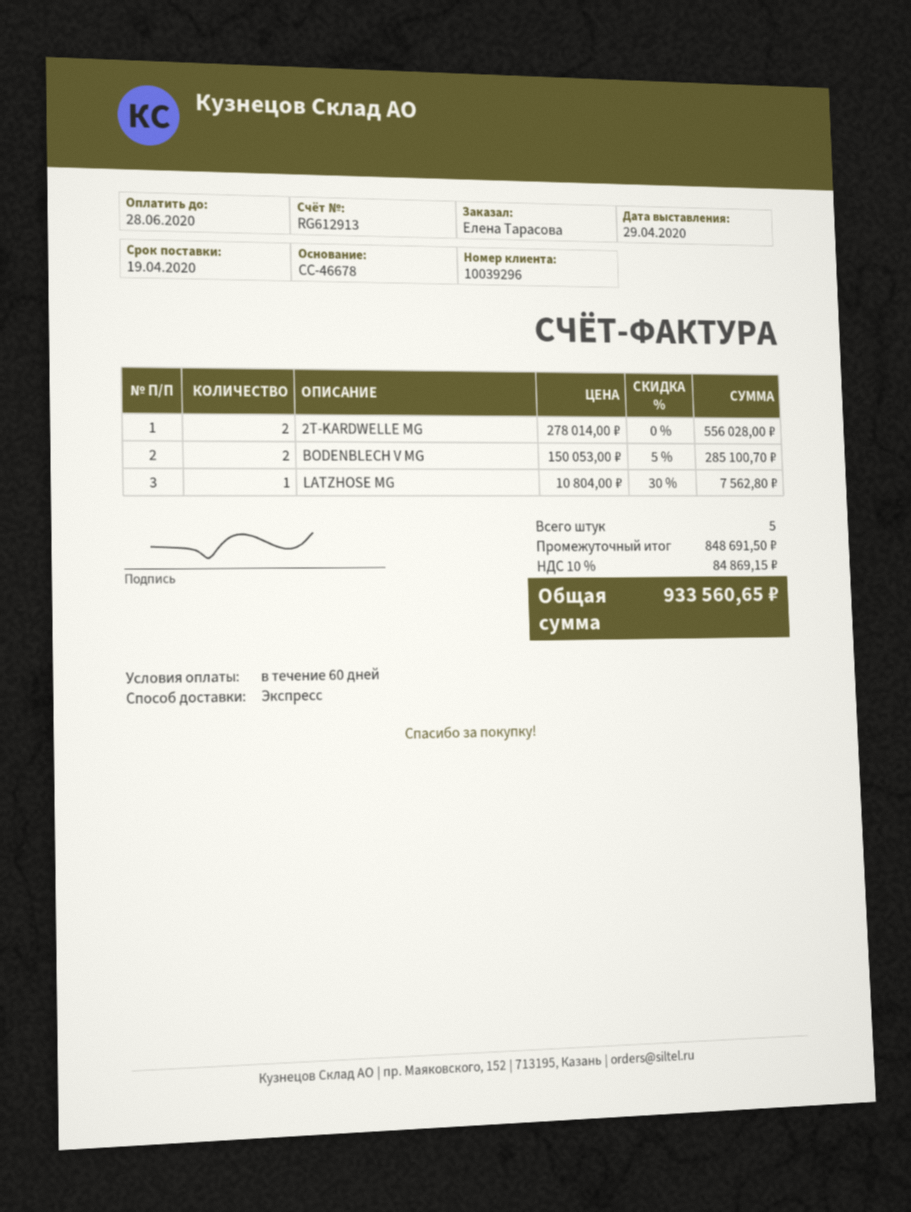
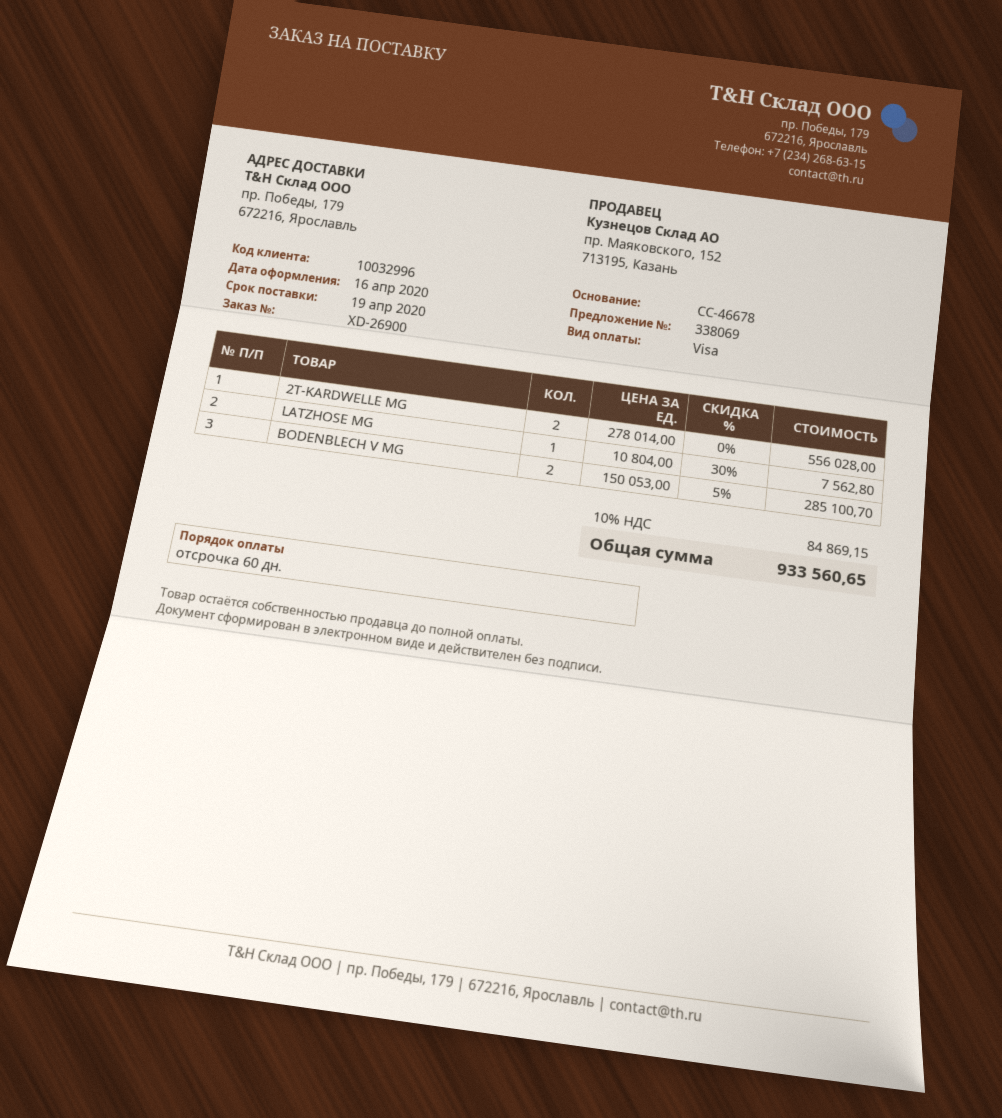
customer number: 10039296 -> 10032996

